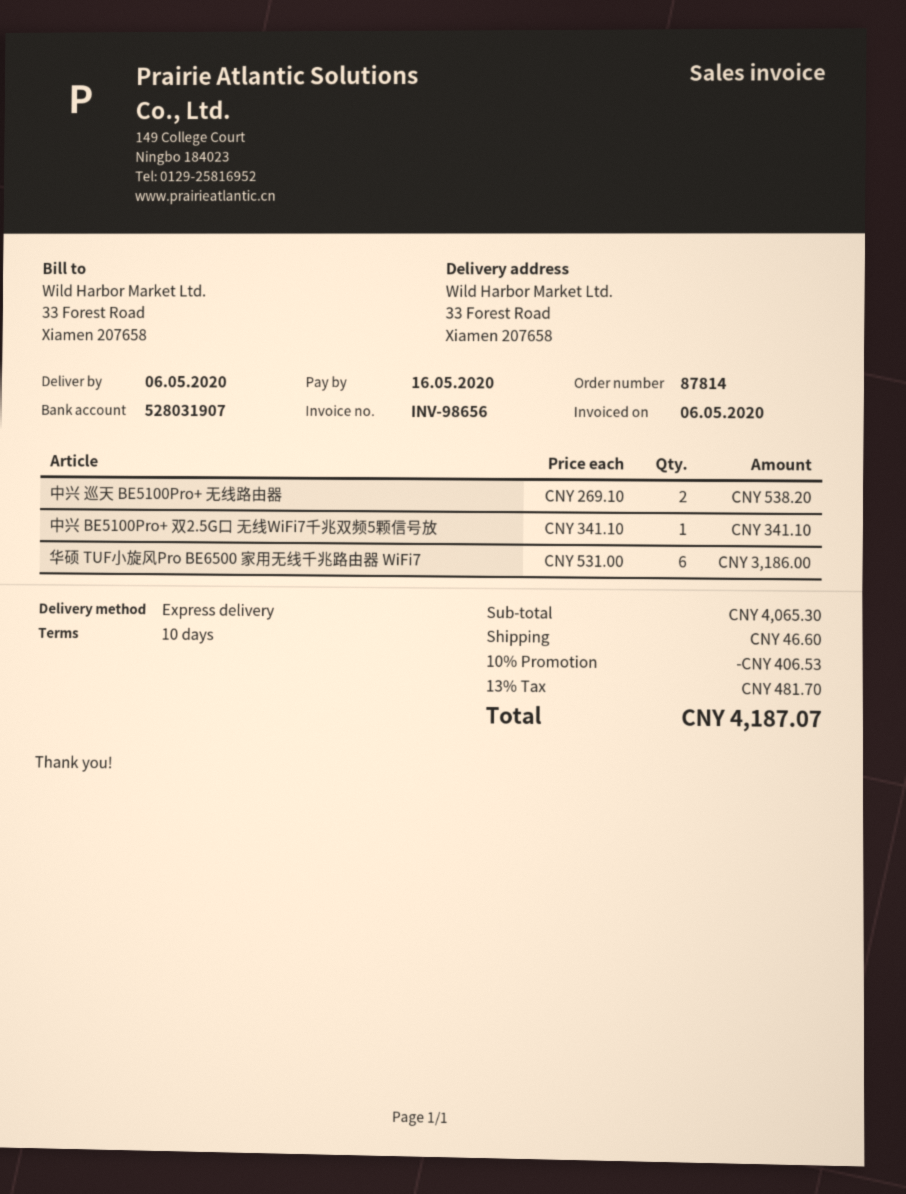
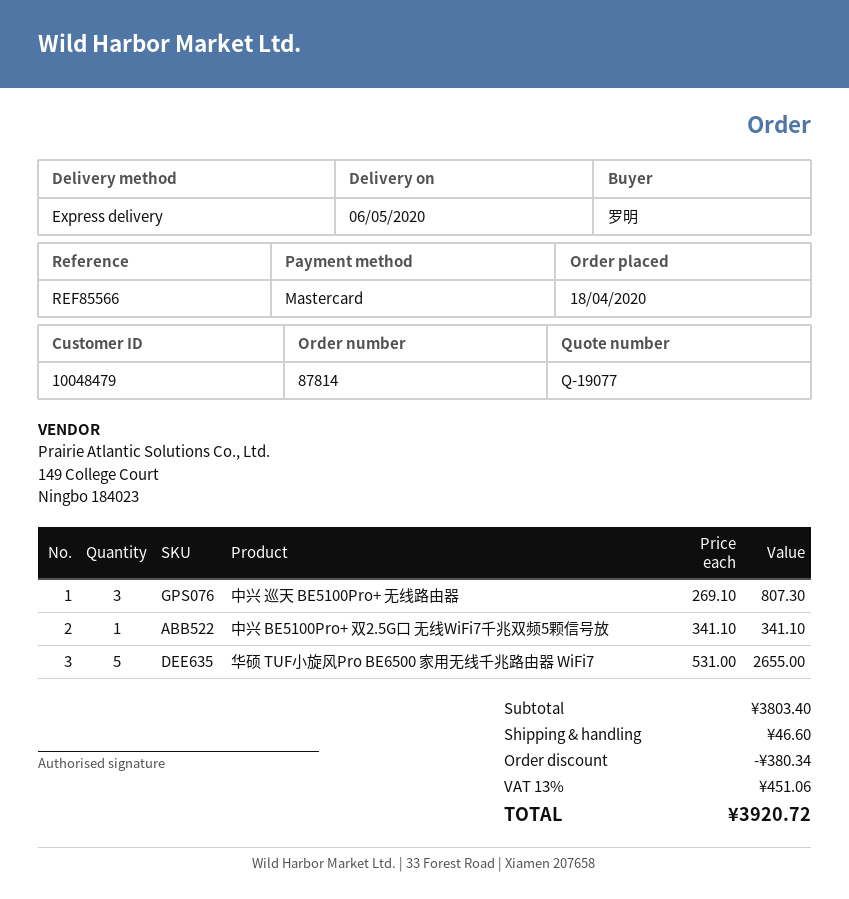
中兴 巡天 BE5100Pro+ 无线路由器: 2 x 269.10 = 538.20 -> 3 x 269.10 = 807.30
华硕 TUF小旋风Pro BE6500 家用无线千兆路由器 WiFi7: 6 x 531.00 = 3186.00 -> 5 x 531.00 = 2655.00
subtotal: 4065.30 -> 3803.40
discount: 406.53 -> 380.34
tax: 13% = 481.70 -> 13% = 451.06
total: 4187.07 -> 3920.72

